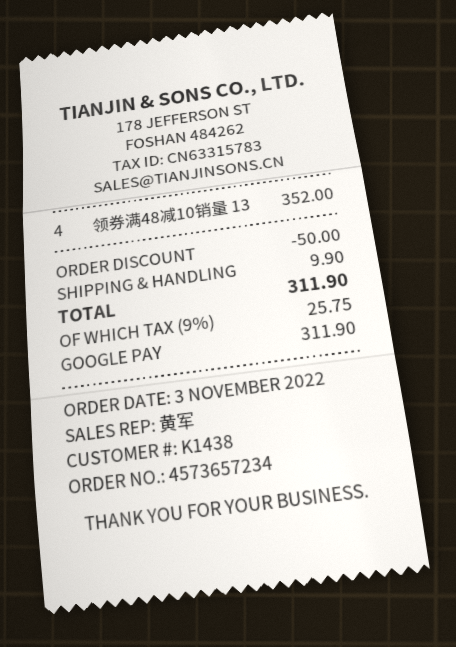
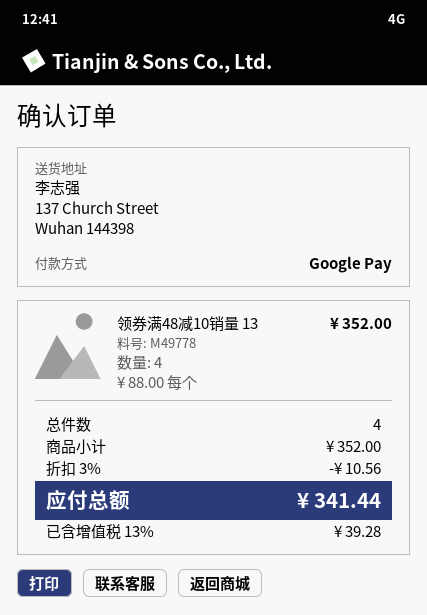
discount: 50.00 -> 10.56
shipping: 9.90 -> none
tax: 9% = 25.75 -> 13% = 39.28
total: 311.90 -> 341.44

